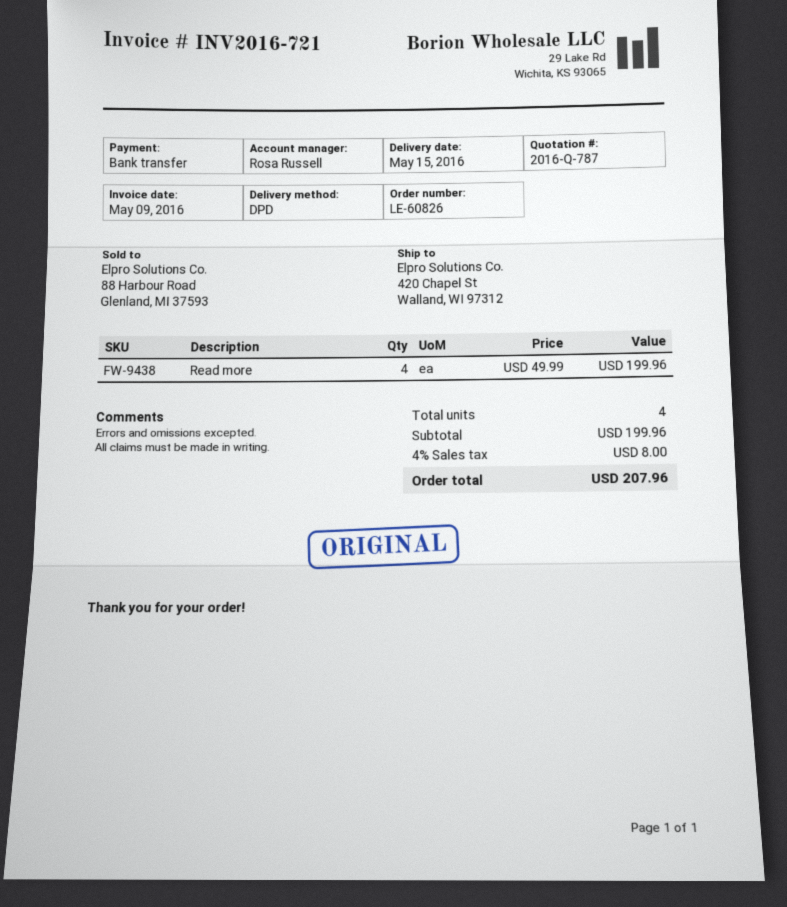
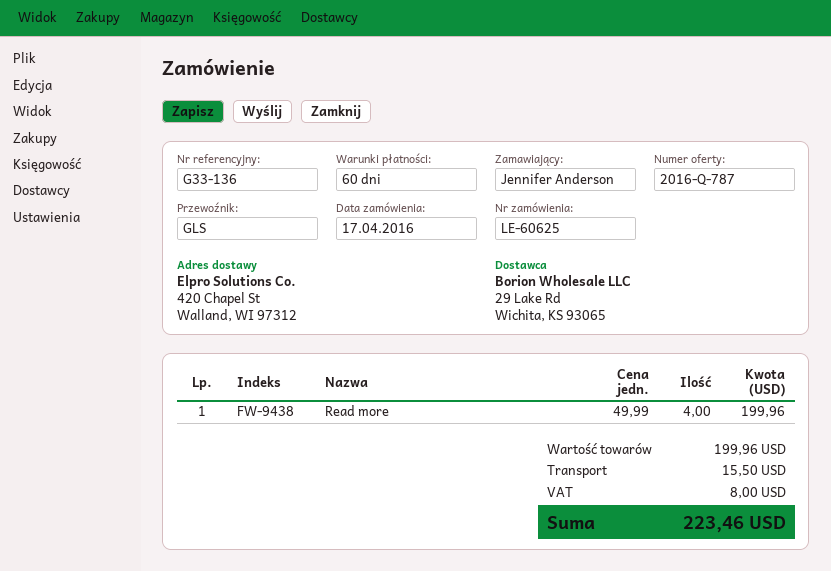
order number: LE-60826 -> LE-60625
shipping method: DPD -> GLS
shipping: none -> 15.50
total: 207.96 -> 223.46

